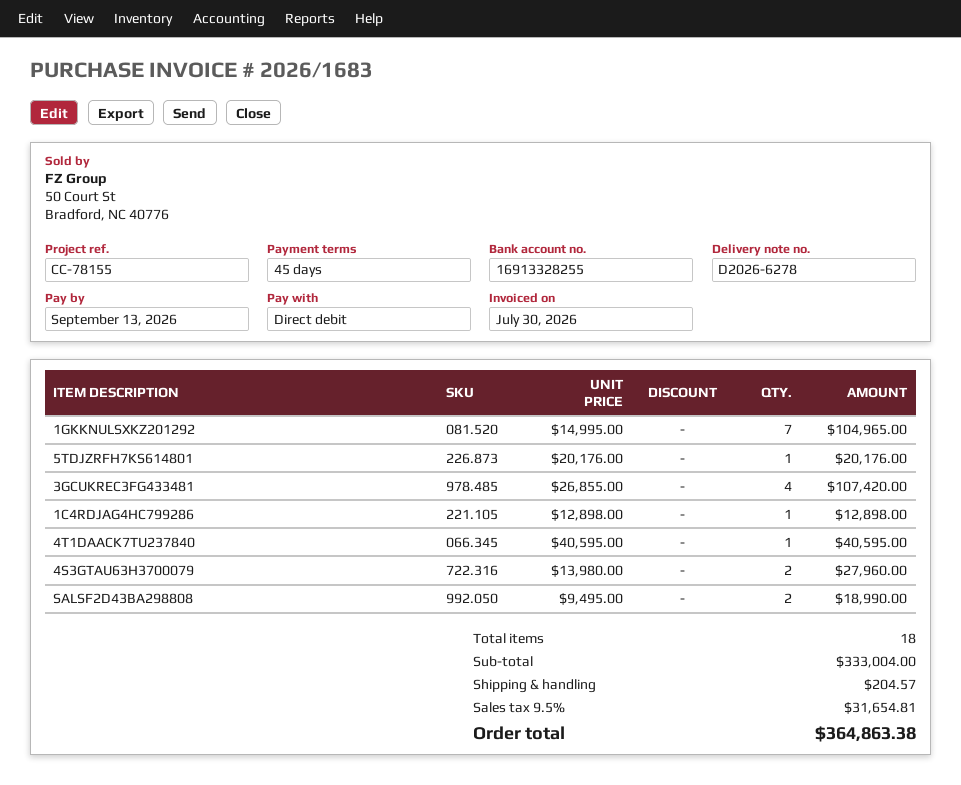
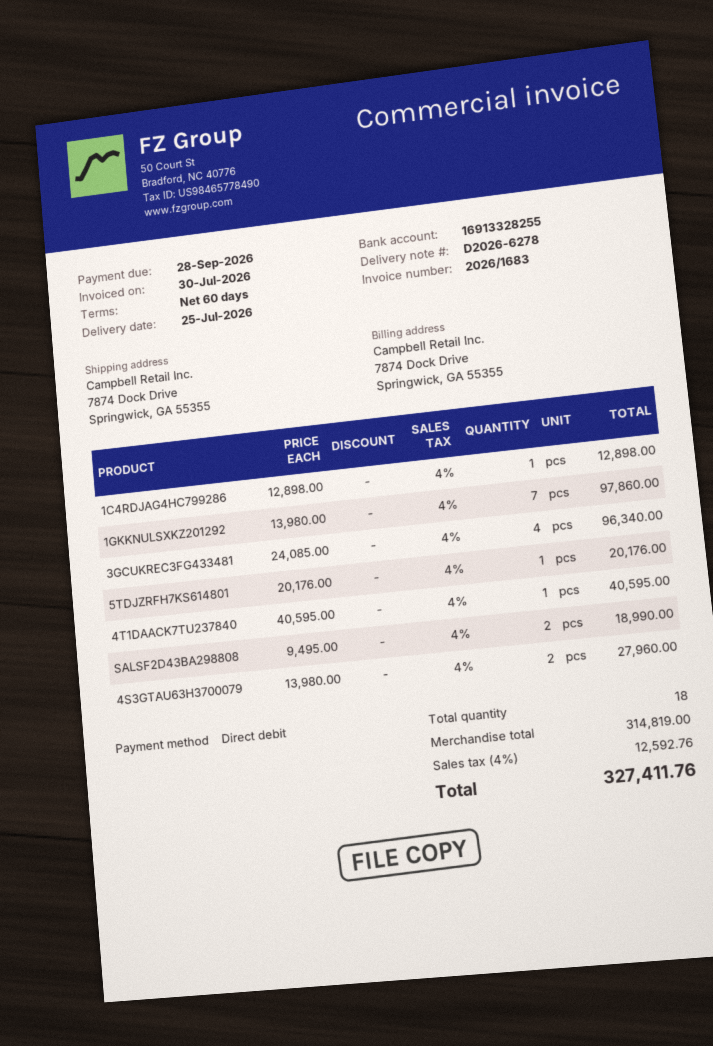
payment terms: 45 days -> 60 days
due date: 2026-09-13 -> 2026-09-28
1GKKNULSXKZ201292: 7 x 14995.00 = 104965.00 -> 7 x 13980.00 = 97860.00
3GCUKREC3FG433481: 4 x 26855.00 = 107420.00 -> 4 x 24085.00 = 96340.00
subtotal: 333004.00 -> 314819.00
shipping: 204.57 -> none
tax: 9.5% = 31654.81 -> 4% = 12592.76
total: 364863.38 -> 327411.76

